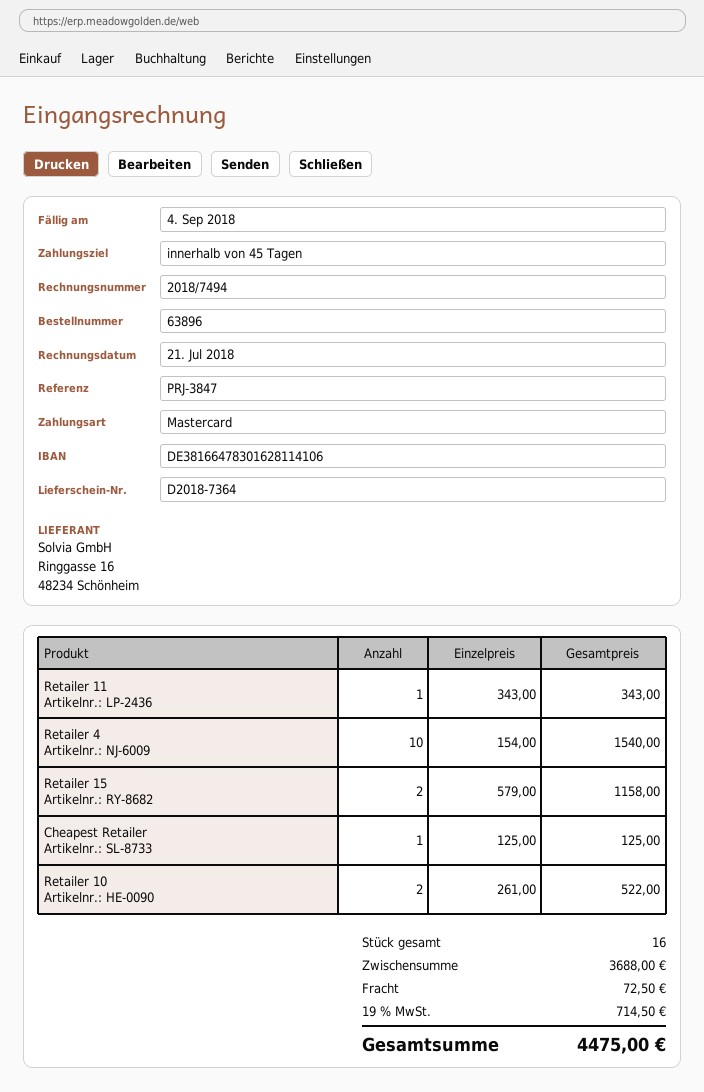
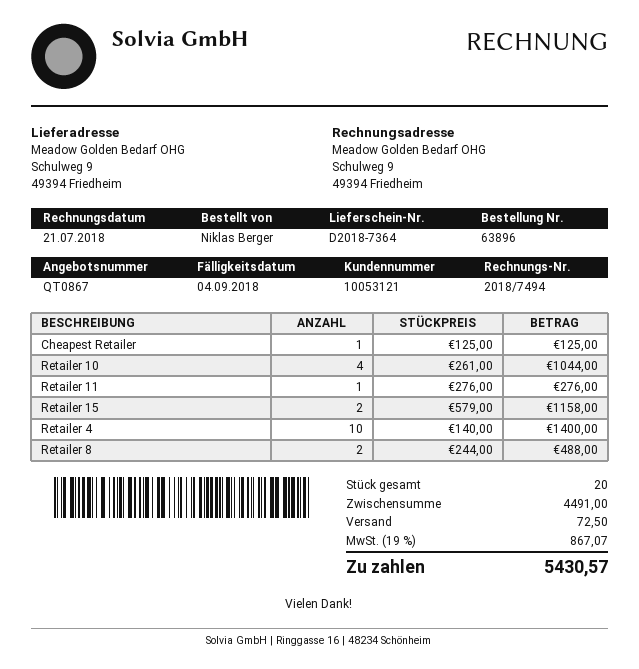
Retailer 11: 1 x 343.00 = 343.00 -> 1 x 276.00 = 276.00
Retailer 4: 10 x 154.00 = 1540.00 -> 10 x 140.00 = 1400.00
Retailer 10: 2 x 261.00 = 522.00 -> 4 x 261.00 = 1044.00
Retailer 8: none -> 2 x 244.00 = 488.00
total quantity: 16 -> 20
subtotal: 3688.00 -> 4491.00
tax: 19% = 714.50 -> 19% = 867.07
total: 4475.00 -> 5430.57

